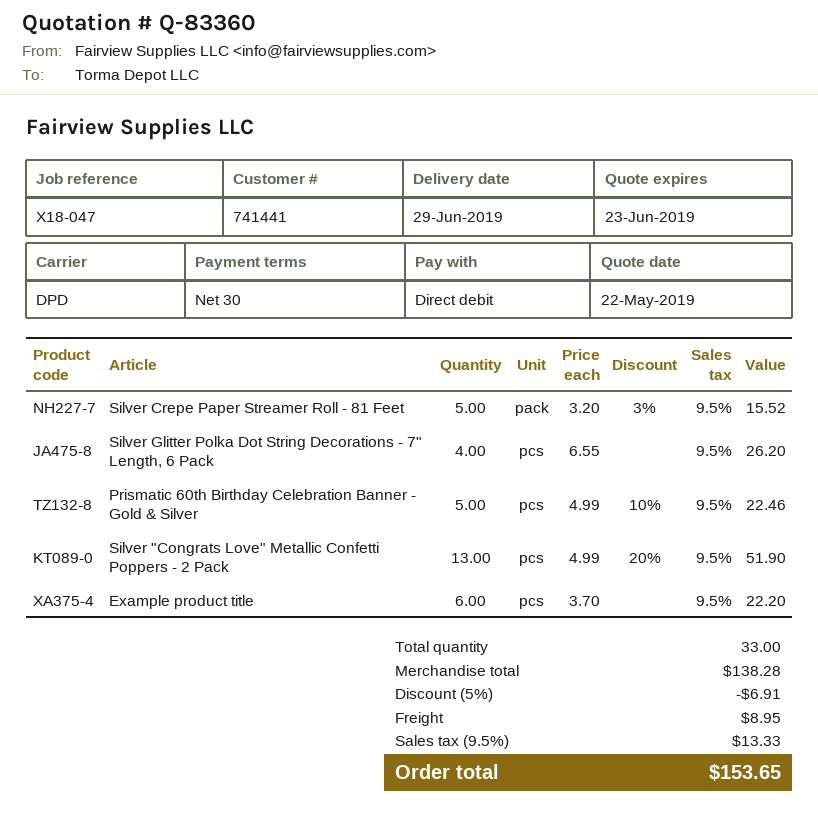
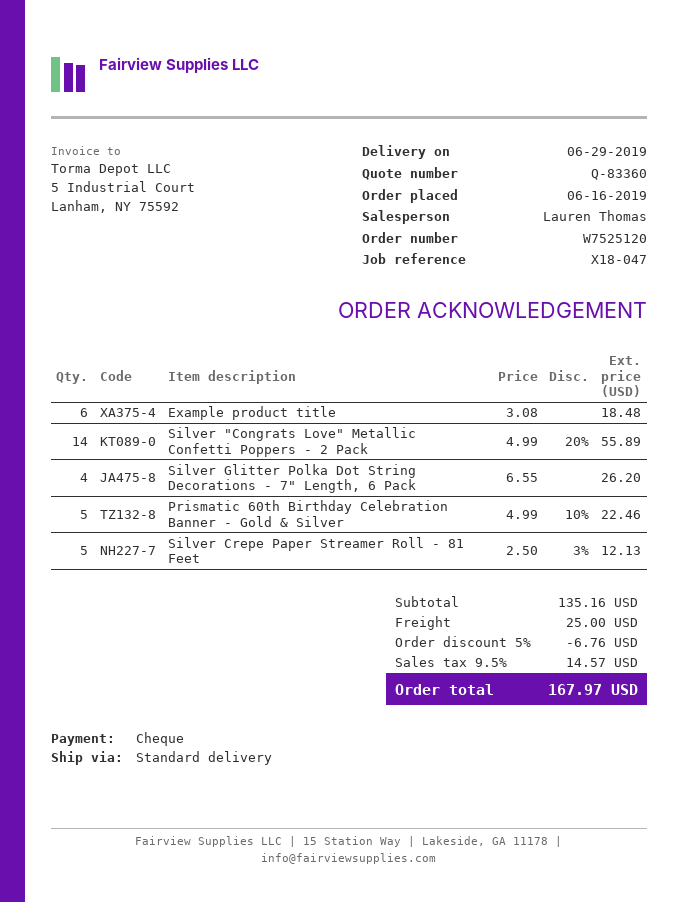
payment method: direct debit -> cheque
shipping method: DPD -> standard
Silver Crepe Paper Streamer Roll - 81 Feet: 5 x 3.20 - 3% = 15.52 -> 5 x 2.50 - 3% = 12.13
Silver "Congrats Love" Metallic Confetti Poppers - 2 Pack: 13 x 4.99 - 20% = 51.90 -> 14 x 4.99 - 20% = 55.89
Example product title: 6 x 3.70 = 22.20 -> 6 x 3.08 = 18.48
subtotal: 138.28 -> 135.16
discount: 5% = 6.91 -> 5% = 6.76
shipping: 8.95 -> 25.00
tax: 9.5% = 13.33 -> 9.5% = 14.57
total: 153.65 -> 167.97

